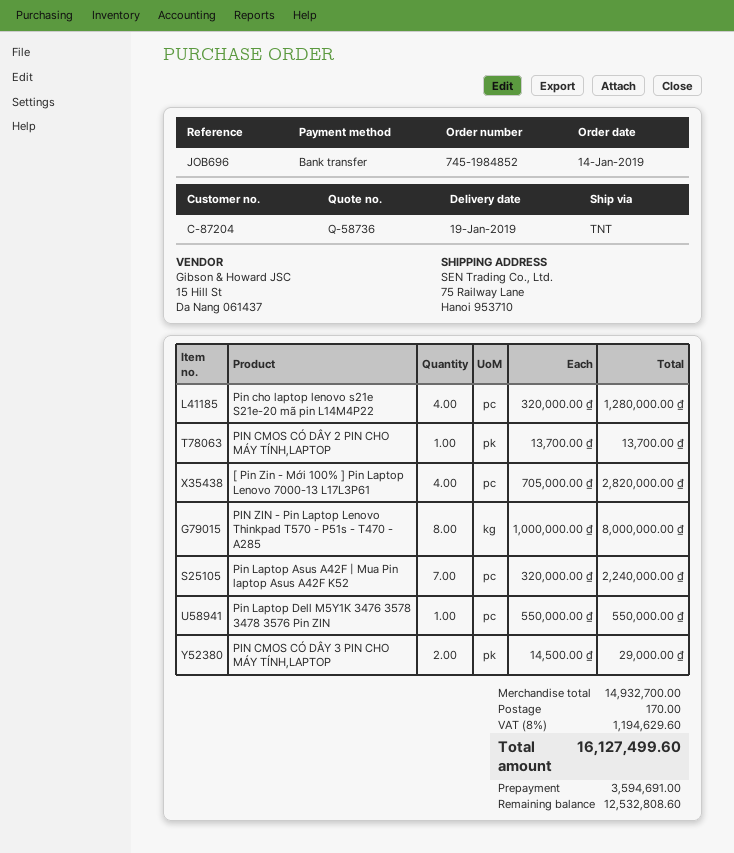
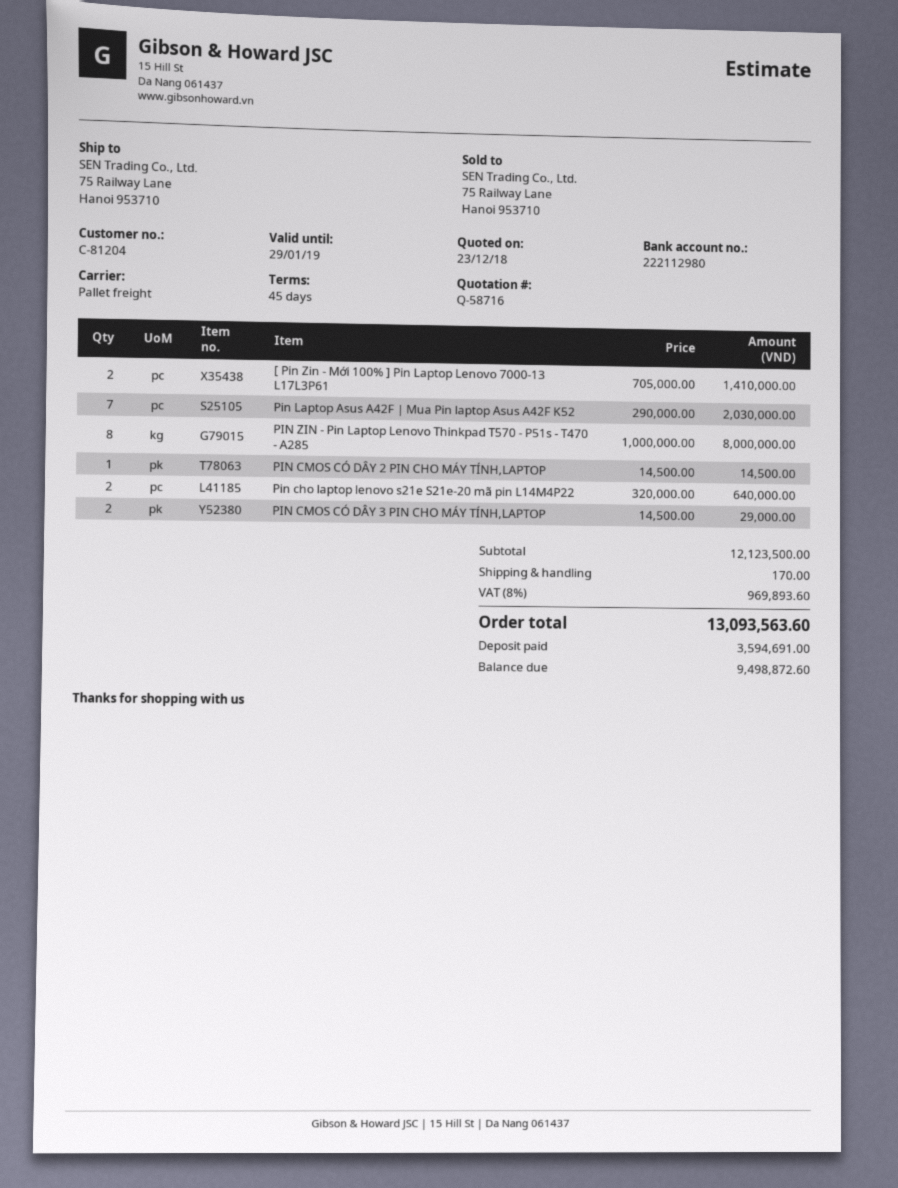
quote number: Q-58736 -> Q-58716
customer number: C-87204 -> C-81204
shipping method: TNT -> pallet freight
Pin cho laptop lenovo s21e S21e-20 mã pin L14M4P22: 4 x 320000.00 = 1280000.00 -> 2 x 320000.00 = 640000.00
PIN CMOS CÓ DÂY 2 PIN CHO MÁY TÍNH,LAPTOP: 1 x 13700.00 = 13700.00 -> 1 x 14500.00 = 14500.00
[ Pin Zin - Mới 100% ] Pin Laptop Lenovo 7000-13 L17L3P61: 4 x 705000.00 = 2820000.00 -> 2 x 705000.00 = 1410000.00
Pin Laptop Asus A42F | Mua Pin laptop Asus A42F K52: 7 x 320000.00 = 2240000.00 -> 7 x 290000.00 = 2030000.00
Pin Laptop Dell M5Y1K 3476 3578 3478 3576 Pin ZIN: 1 x 550000.00 = 550000.00 -> none
subtotal: 14932700.00 -> 12123500.00
tax: 8% = 1194629.60 -> 8% = 969893.60
total: 16127499.60 -> 13093563.60
balance: 12532808.60 -> 9498872.60

